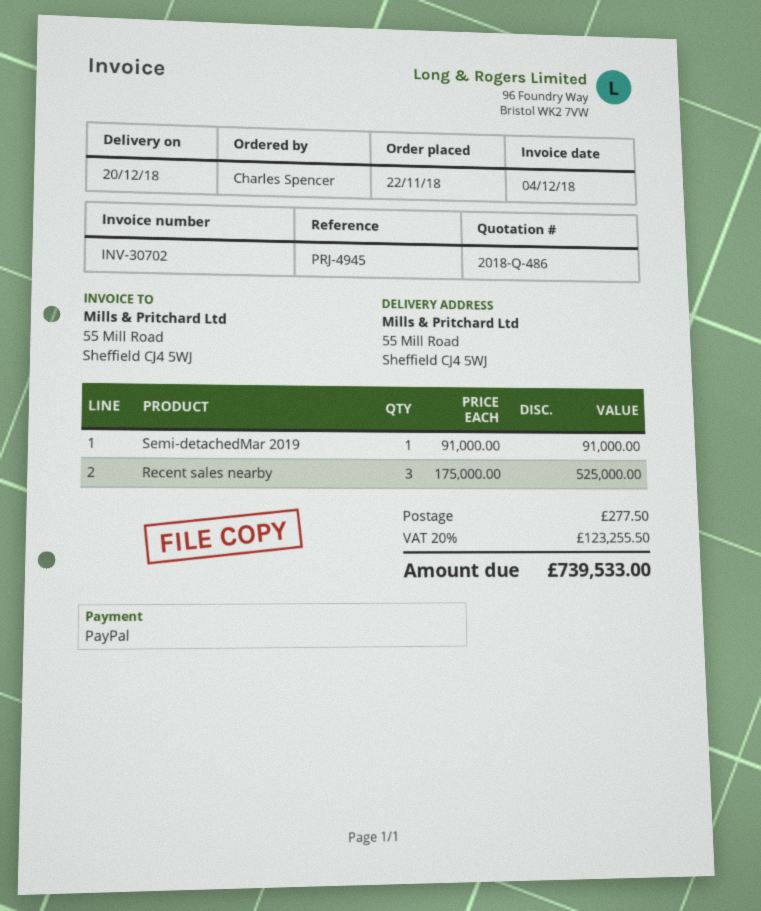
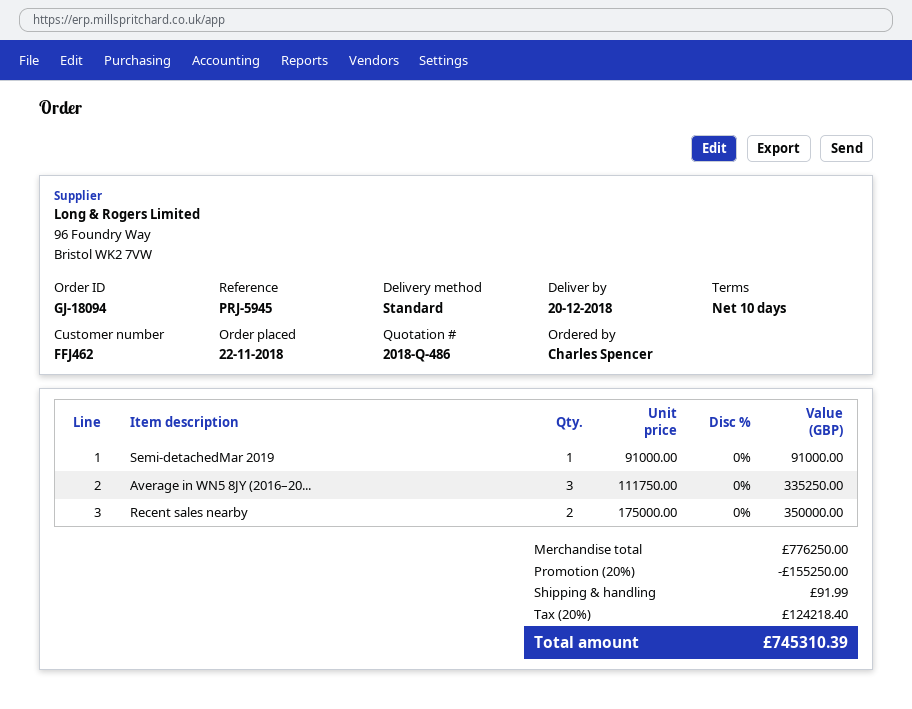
reference: PRJ-4945 -> PRJ-5945
Recent sales nearby: 3 x 175000.00 = 525000.00 -> 2 x 175000.00 = 350000.00
Average in WN5 8JY (2016–20...: none -> 3 x 111750.00 = 335250.00
discount: none -> 20% = 155250.00
shipping: 277.50 -> 91.99
tax: 20% = 123255.50 -> 20% = 124218.40
total: 739533.00 -> 745310.39

